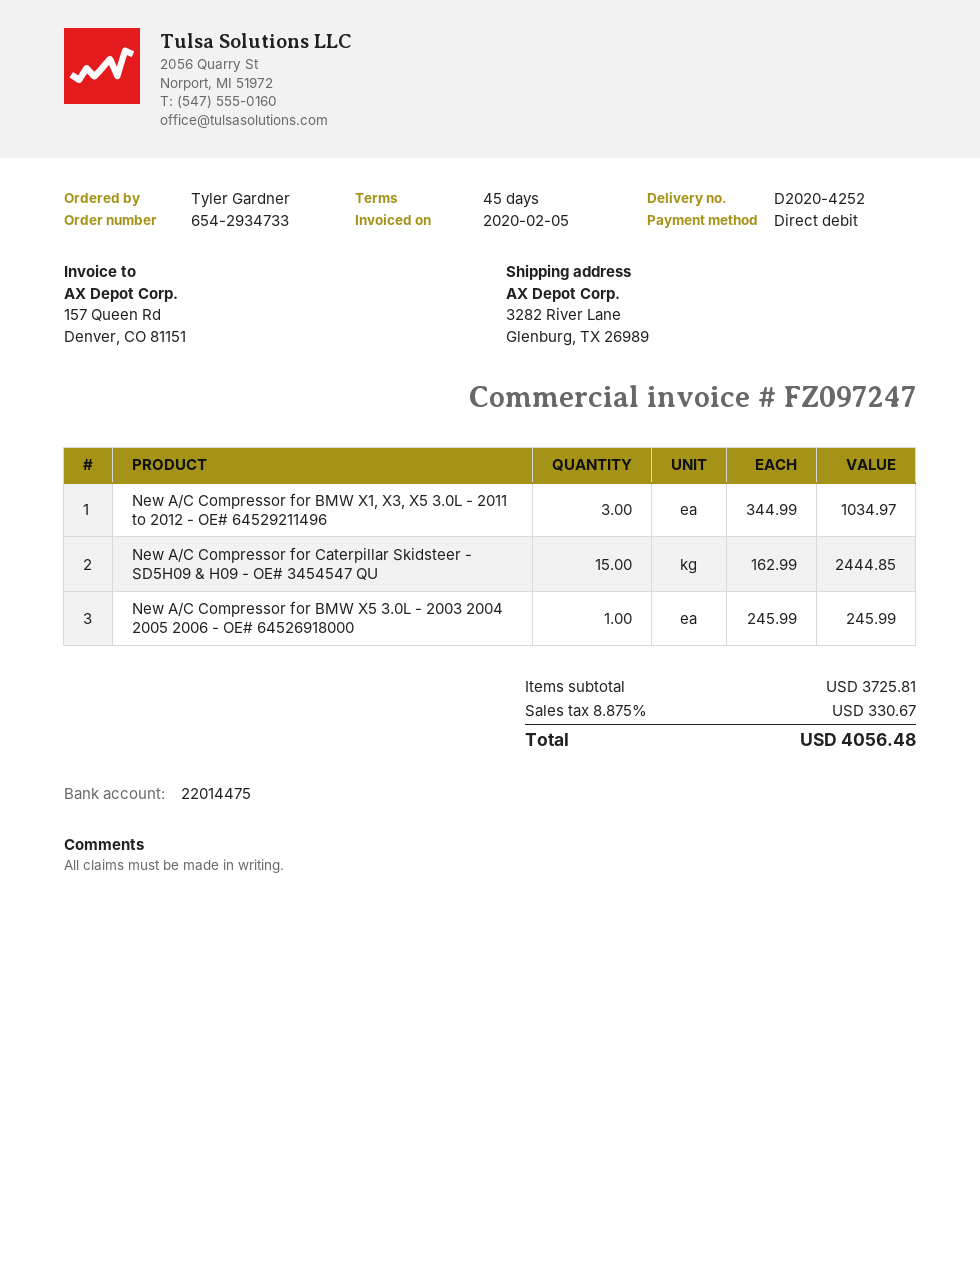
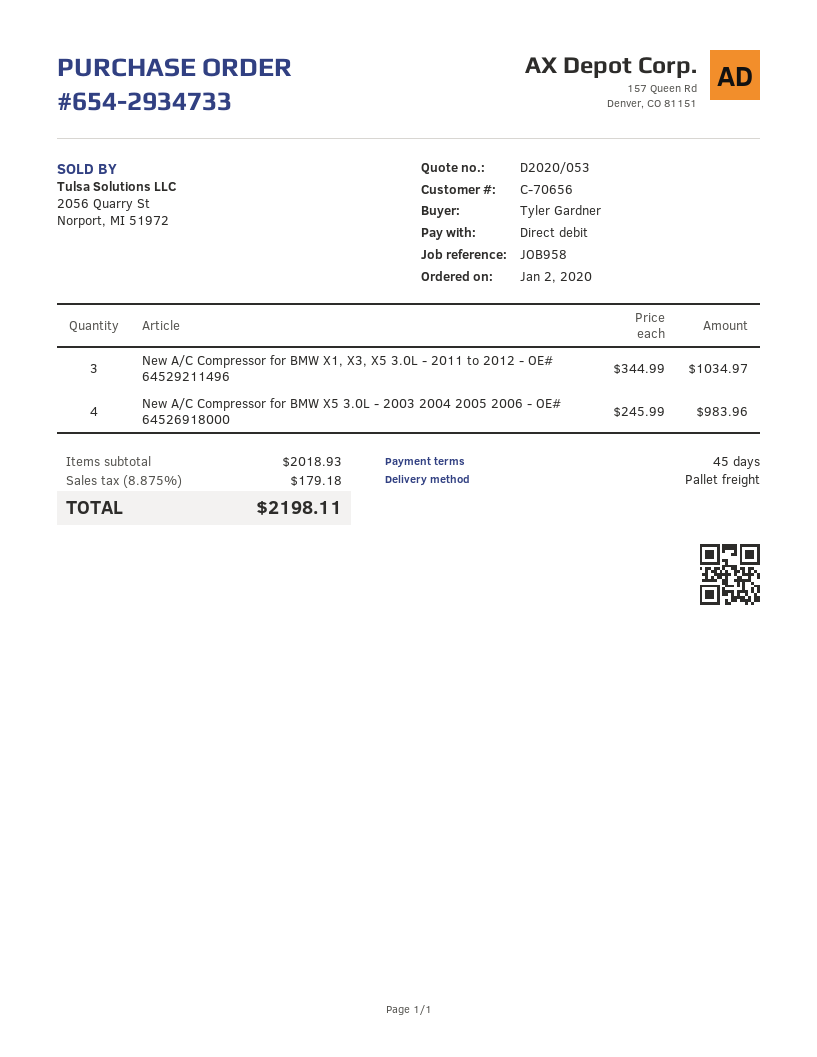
New A/C Compressor for Caterpillar Skidsteer - SD5H09 & H09 - OE# 3454547 QU: 15 x 162.99 = 2444.85 -> none
New A/C Compressor for BMW X5 3.0L - 2003 2004 2005 2006 - OE# 64526918000: 1 x 245.99 = 245.99 -> 4 x 245.99 = 983.96
subtotal: 3725.81 -> 2018.93
tax: 8.875% = 330.67 -> 8.875% = 179.18
total: 4056.48 -> 2198.11

